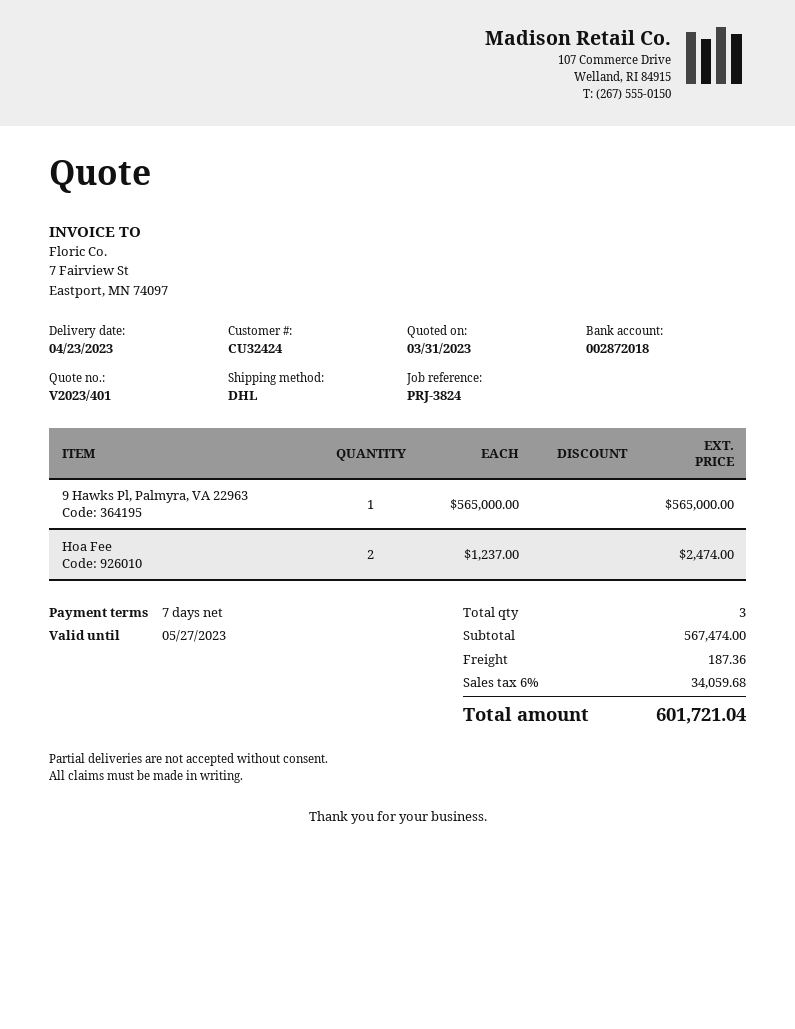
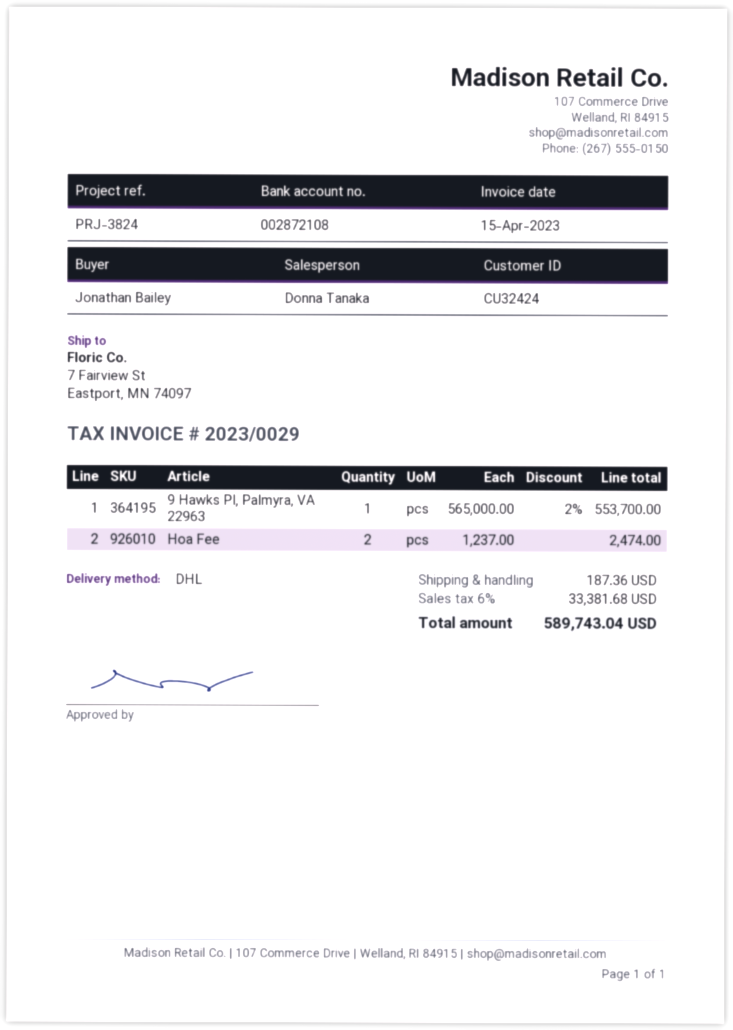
bank account: 002872018 -> 002872108
9 Hawks Pl, Palmyra, VA 22963: 1 x 565000.00 = 565000.00 -> 1 x 565000.00 - 2% = 553700.00
tax: 6% = 34059.68 -> 6% = 33381.68
total: 601721.04 -> 589743.04

